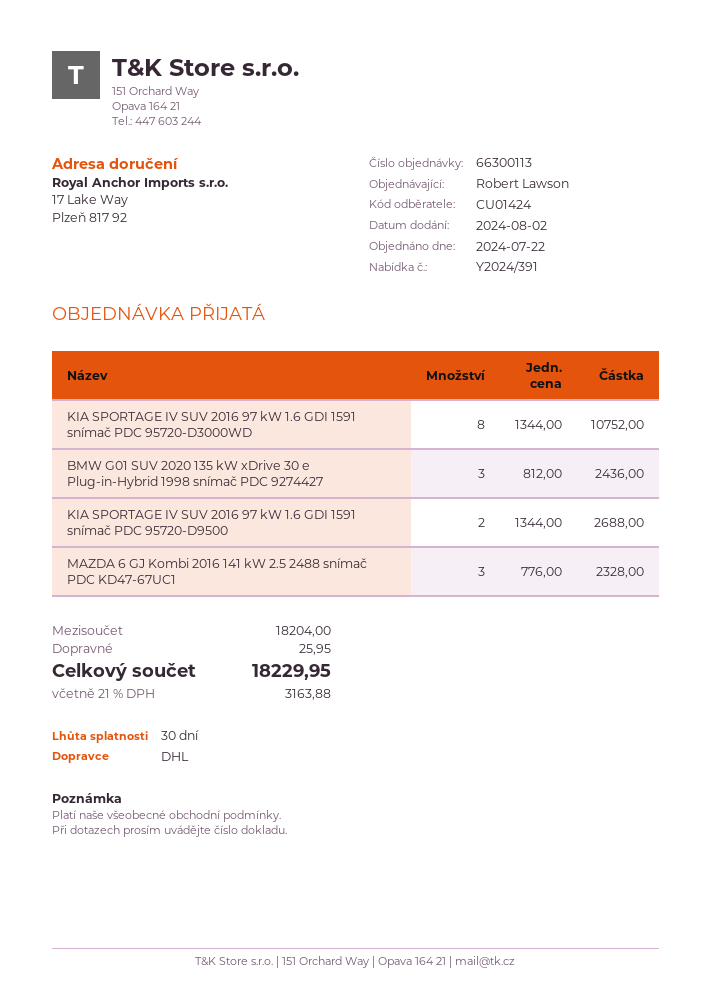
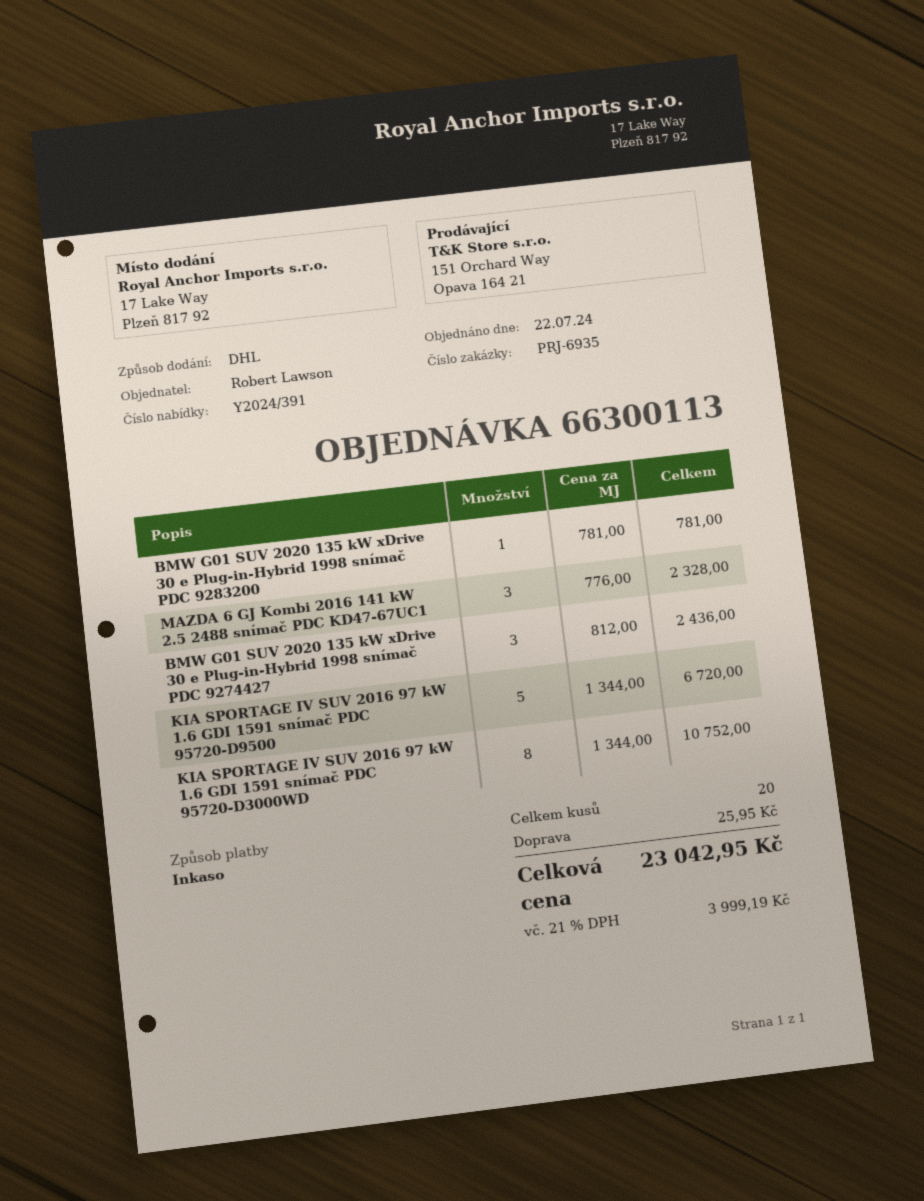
KIA SPORTAGE IV SUV 2016 97 kW 1.6 GDI 1591 snímač PDC 95720-D9500: 2 x 1344.00 = 2688.00 -> 5 x 1344.00 = 6720.00
BMW G01 SUV 2020 135 kW xDrive 30 e Plug-in-Hybrid 1998 snímač PDC 9283200: none -> 1 x 781.00 = 781.00
tax: 21% = 3163.88 -> 21% = 3999.19
total: 18229.95 -> 23042.95

